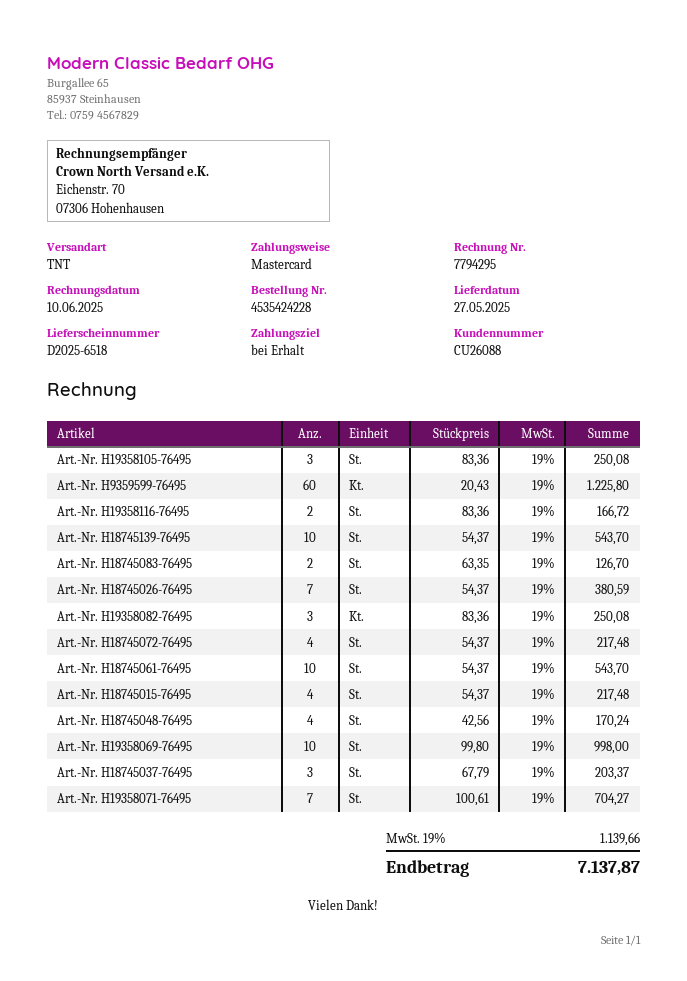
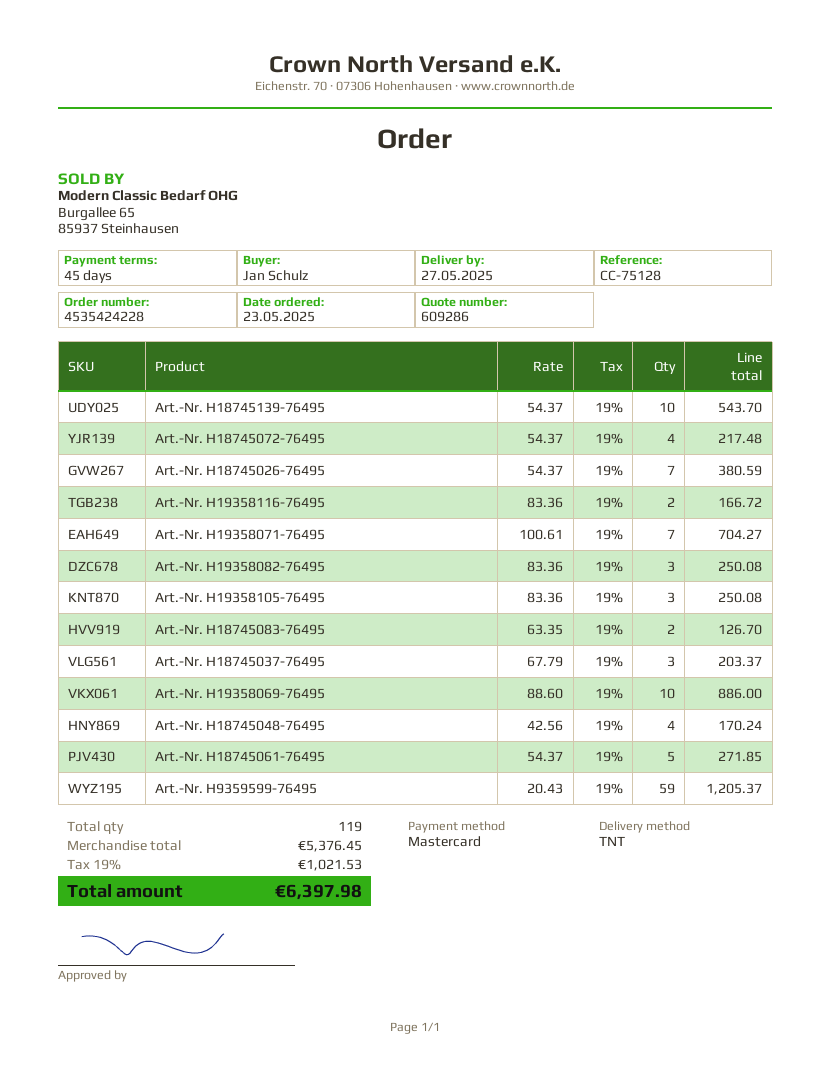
payment terms: on receipt -> 45 days
Art.-Nr. H9359599-76495: 60 x 20.43 = 1225.80 -> 59 x 20.43 = 1205.37
Art.-Nr. H18745061-76495: 10 x 54.37 = 543.70 -> 5 x 54.37 = 271.85
Art.-Nr. H18745015-76495: 4 x 54.37 = 217.48 -> none
Art.-Nr. H19358069-76495: 10 x 99.80 = 998.00 -> 10 x 88.60 = 886.00
tax: 19% = 1139.66 -> 19% = 1021.53
total: 7137.87 -> 6397.98

